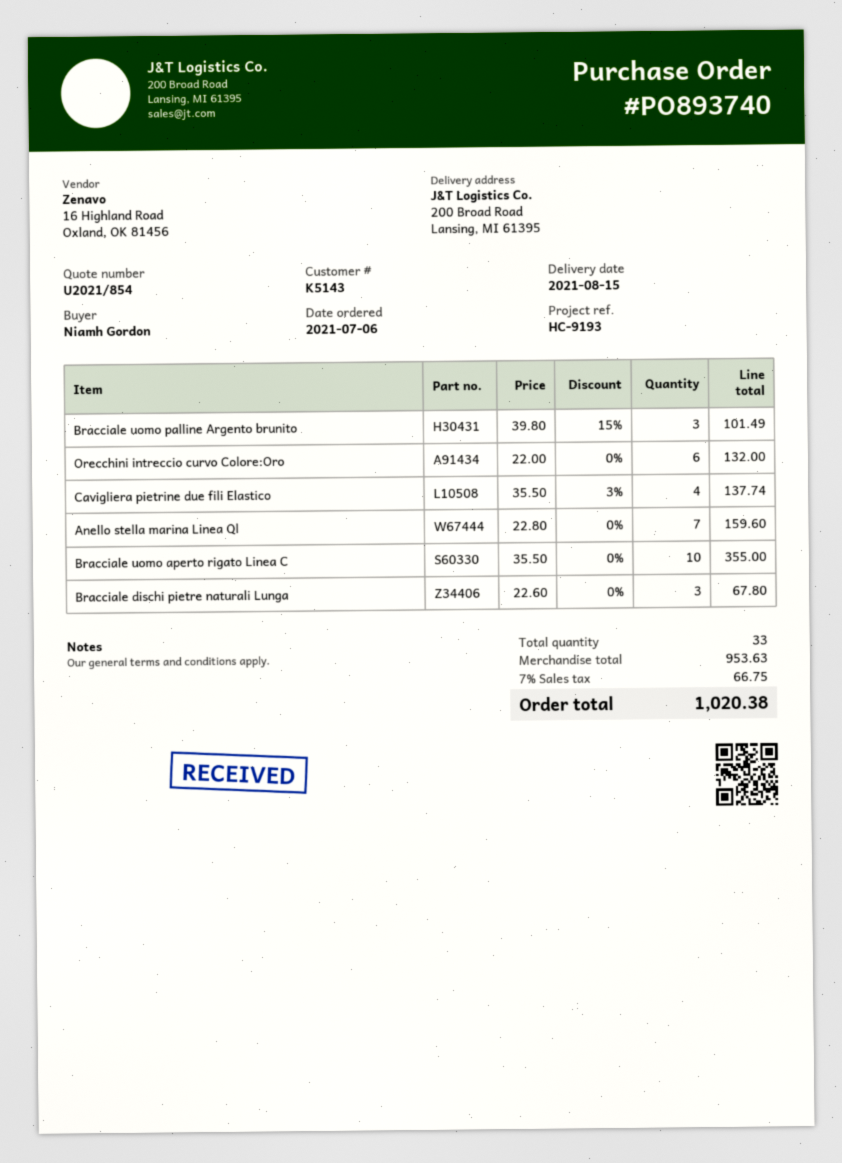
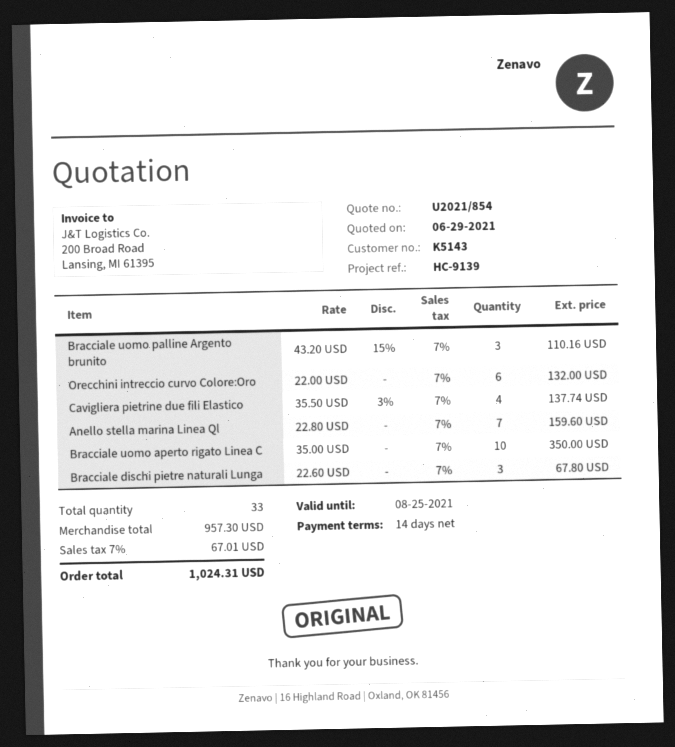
reference: HC-9193 -> HC-9139
Bracciale uomo palline Argento brunito: 3 x 39.80 - 15% = 101.49 -> 3 x 43.20 - 15% = 110.16
Bracciale uomo aperto rigato Linea C: 10 x 35.50 = 355.00 -> 10 x 35.00 = 350.00
subtotal: 953.63 -> 957.30
tax: 7% = 66.75 -> 7% = 67.01
total: 1020.38 -> 1024.31

